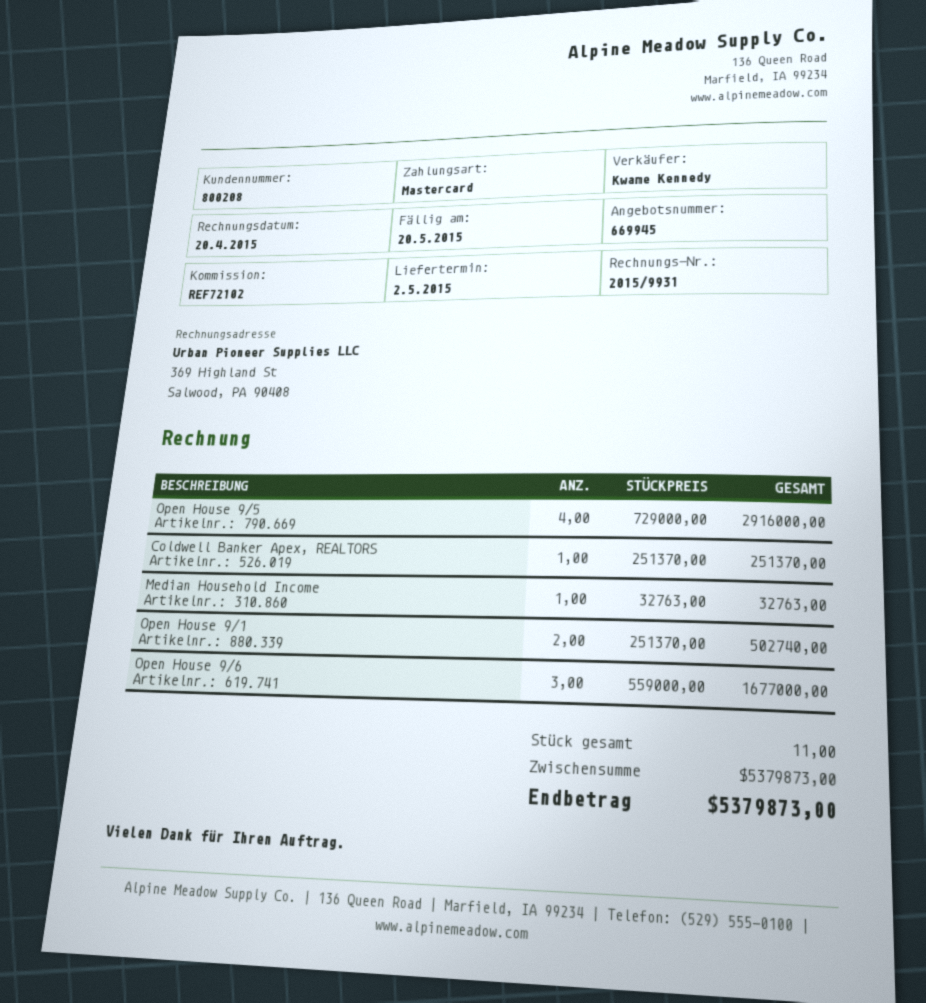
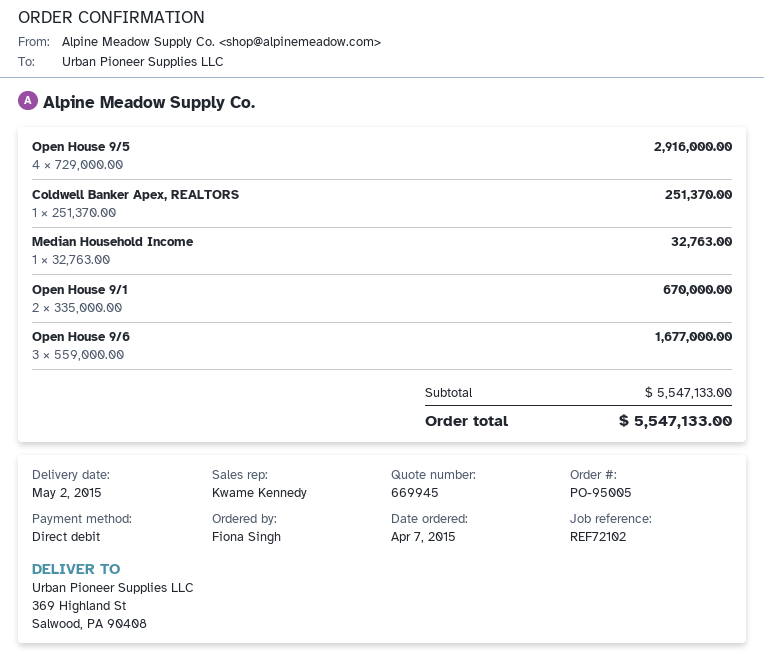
payment method: Mastercard -> direct debit
Open House 9/1: 2 x 251370.00 = 502740.00 -> 2 x 335000.00 = 670000.00
subtotal: 5379873.00 -> 5547133.00
total: 5379873.00 -> 5547133.00

